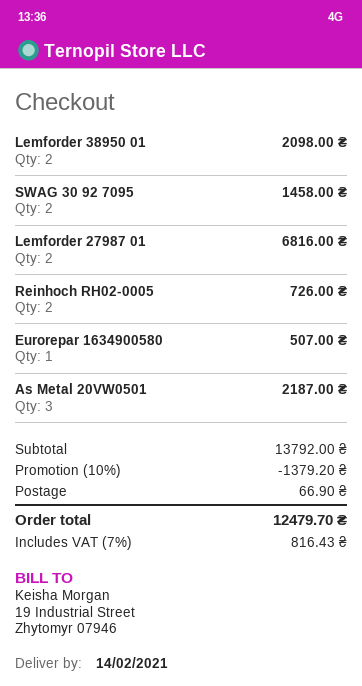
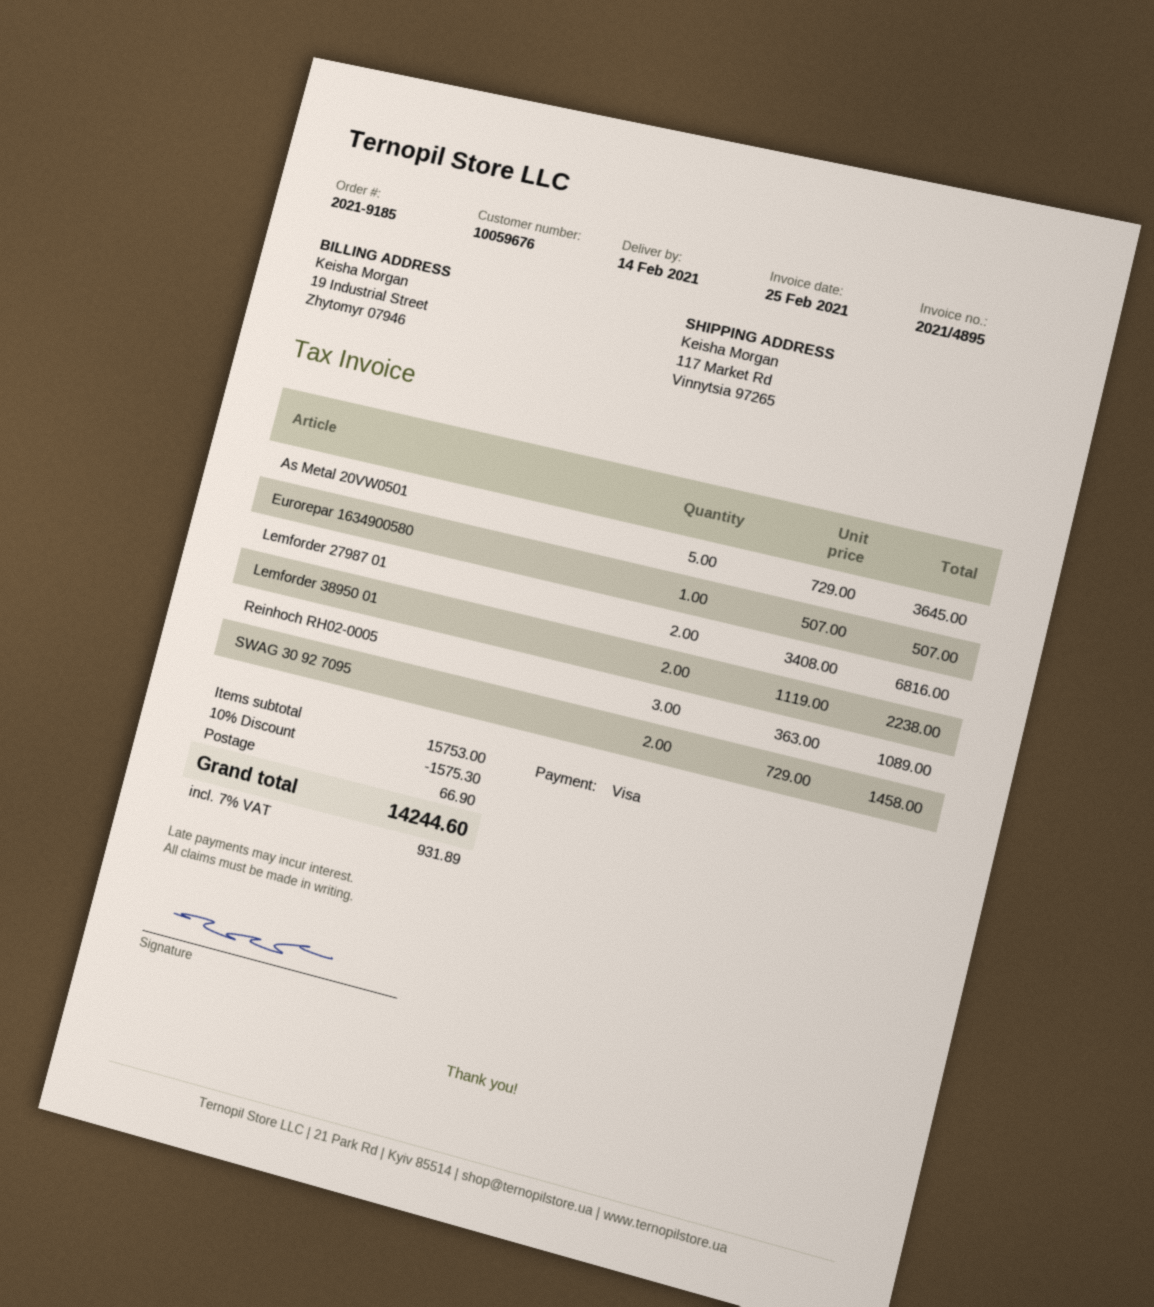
Lemforder 38950 01: 2 for 2098.00 -> 2 for 2238.00
Reinhoch RH02-0005: 2 for 726.00 -> 3 for 1089.00
As Metal 20VW0501: 3 for 2187.00 -> 5 for 3645.00
subtotal: 13792.00 -> 15753.00
discount: 10% = 1379.20 -> 10% = 1575.30
tax: 7% = 816.43 -> 7% = 931.89
total: 12479.70 -> 14244.60

